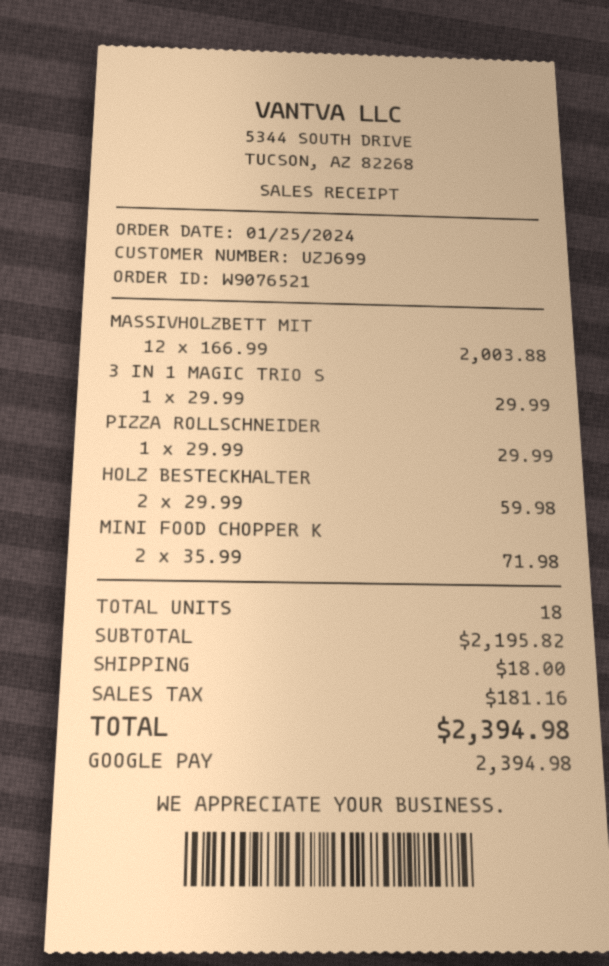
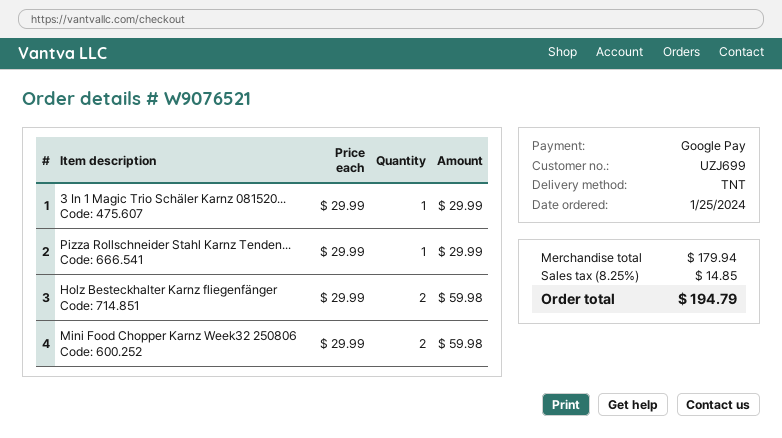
MASSIVHOLZBETT MIT: 12 x 166.99 = 2003.88 -> none
MINI FOOD CHOPPER K: 2 x 35.99 = 71.98 -> 2 x 29.99 = 59.98
subtotal: 2195.82 -> 179.94
shipping: 18.00 -> none
tax: 181.16 -> 14.85
total: 2394.98 -> 194.79

